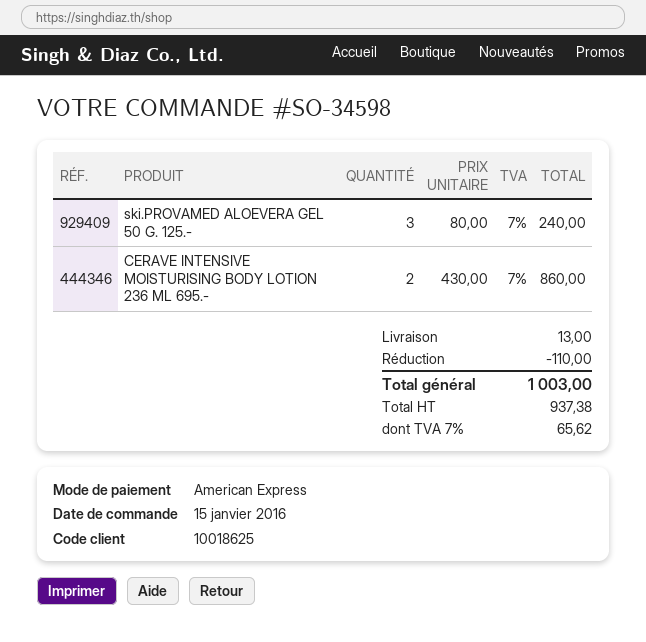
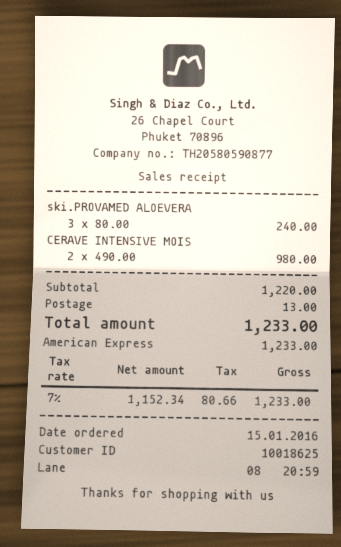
CERAVE INTENSIVE MOISTURISING BODY LOTION 236 ML 695.-: 2 x 430.00 = 860.00 -> 2 x 490.00 = 980.00
discount: 110.00 -> none
net: 937.38 -> 1152.34
tax: 7% = 65.62 -> 7% = 80.66
total: 1003.00 -> 1233.00

